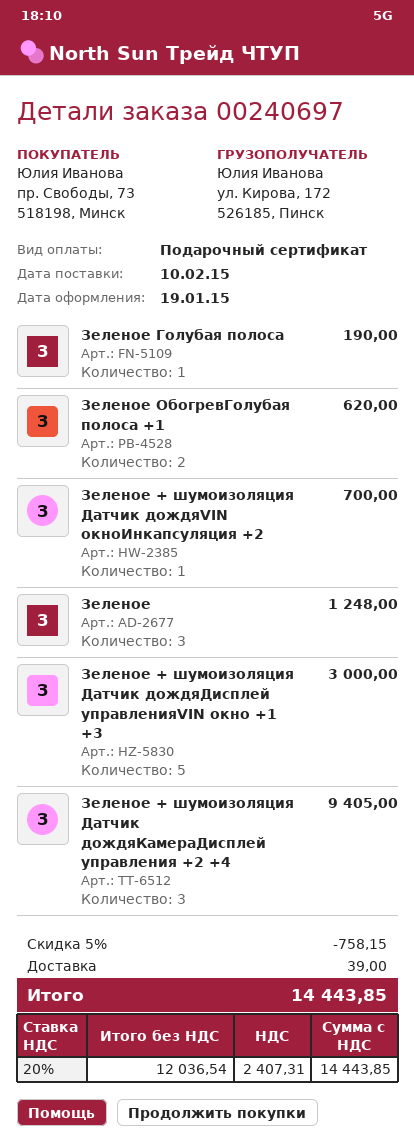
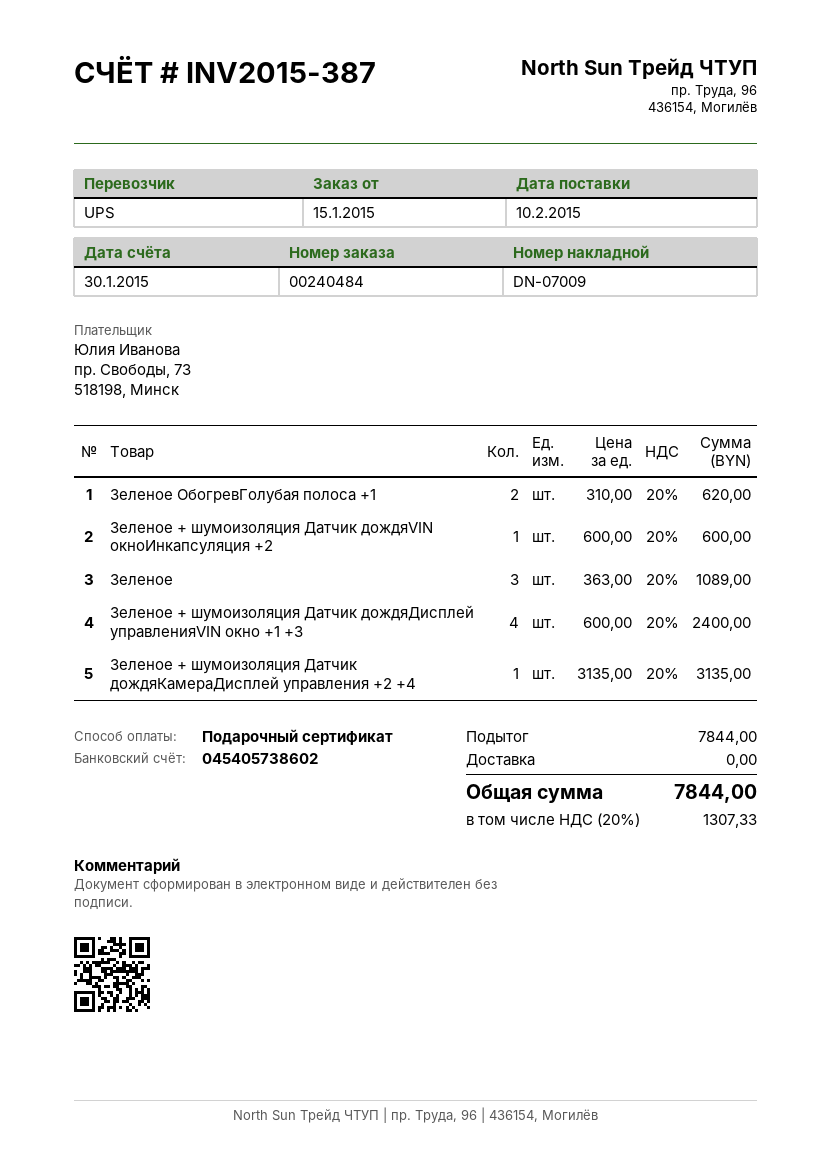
order number: 00240697 -> 00240484
order date: 2015-01-19 -> 2015-01-15
Зеленое Голубая полоса: 1 for 190.00 -> none
Зеленое + шумоизоляция Датчик дождяVIN окноИнкапсуляция +2: 1 for 700.00 -> 1 for 600.00
Зеленое: 3 for 1248.00 -> 3 for 1089.00
Зеленое + шумоизоляция Датчик дождяДисплей управленияVIN окно +1 +3: 5 for 3000.00 -> 4 for 2400.00
Зеленое + шумоизоляция Датчик дождяКамераДисплей управления +2 +4: 3 for 9405.00 -> 1 for 3135.00
discount: 5% = 758.15 -> none
shipping: 39.00 -> 0.00
tax: 20% = 2407.31 -> 20% = 1307.33
total: 14443.85 -> 7844.00

